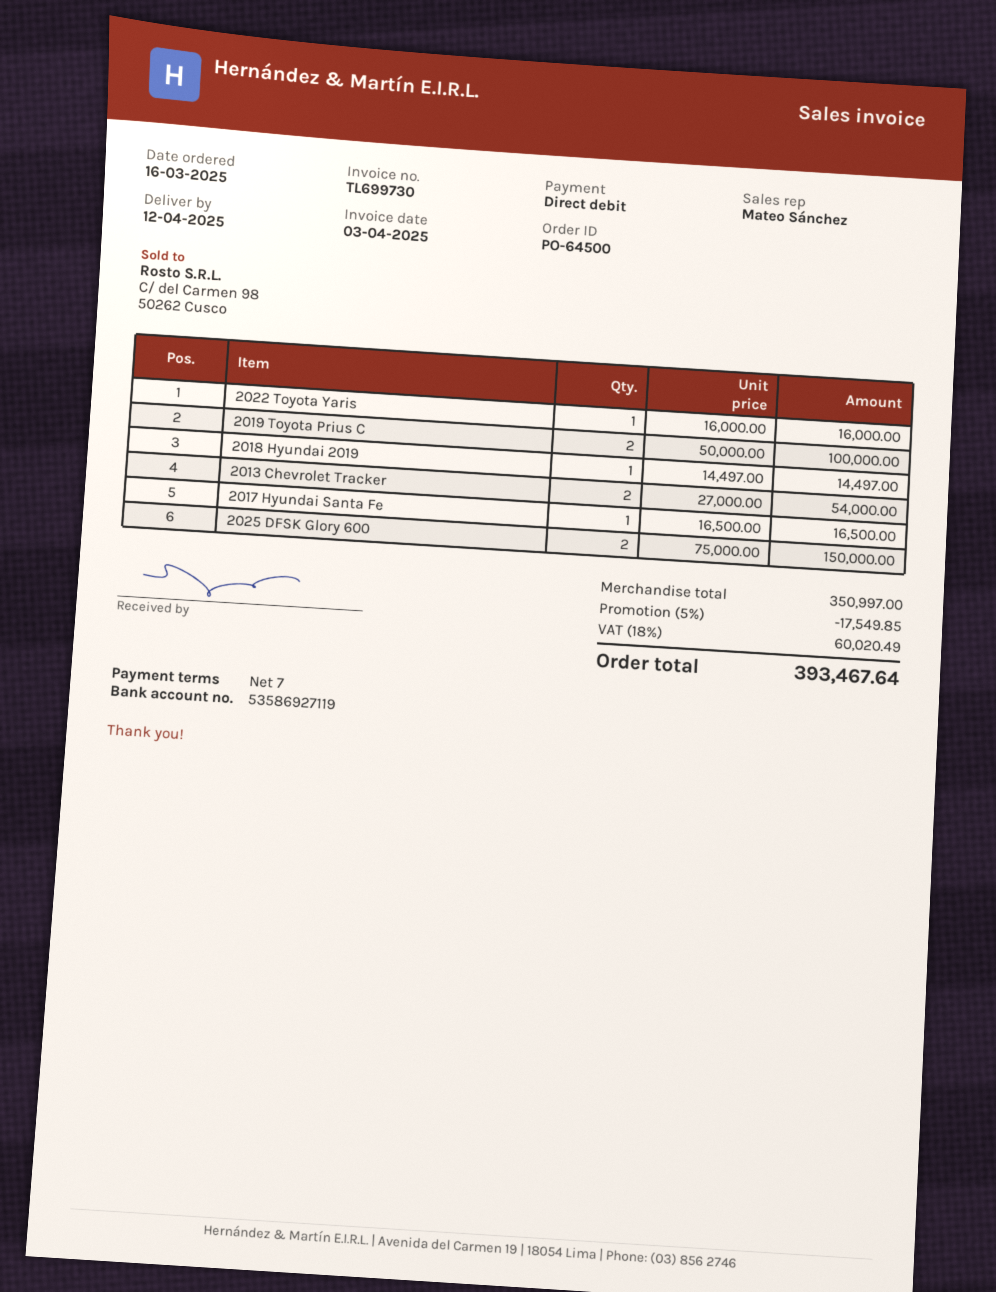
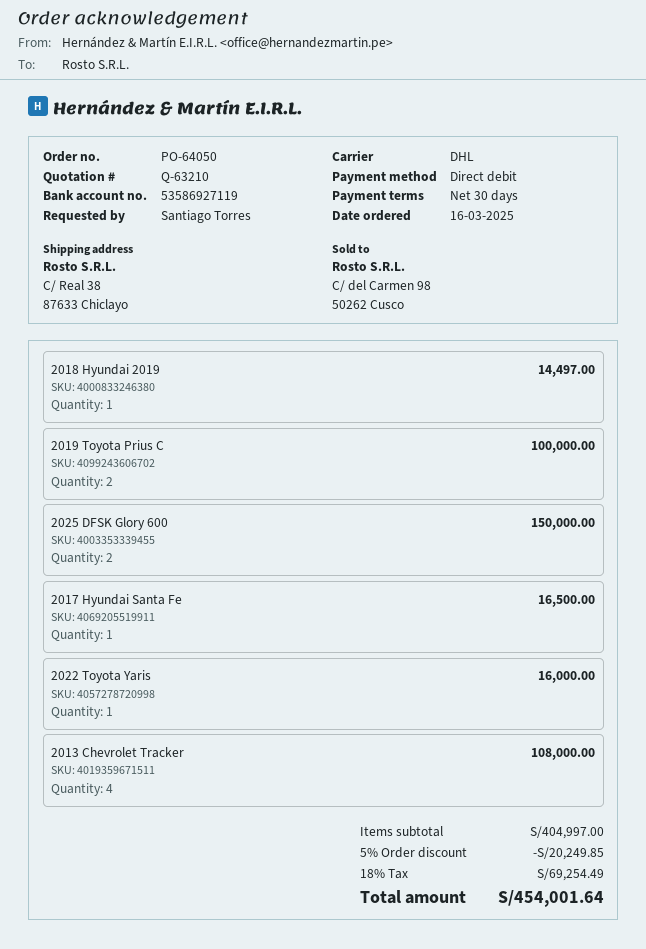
order number: PO-64500 -> PO-64050
payment terms: 7 days -> 30 days
2013 Chevrolet Tracker: 2 for 54000.00 -> 4 for 108000.00
subtotal: 350997.00 -> 404997.00
discount: 5% = 17549.85 -> 5% = 20249.85
tax: 18% = 60020.49 -> 18% = 69254.49
total: 393467.64 -> 454001.64

